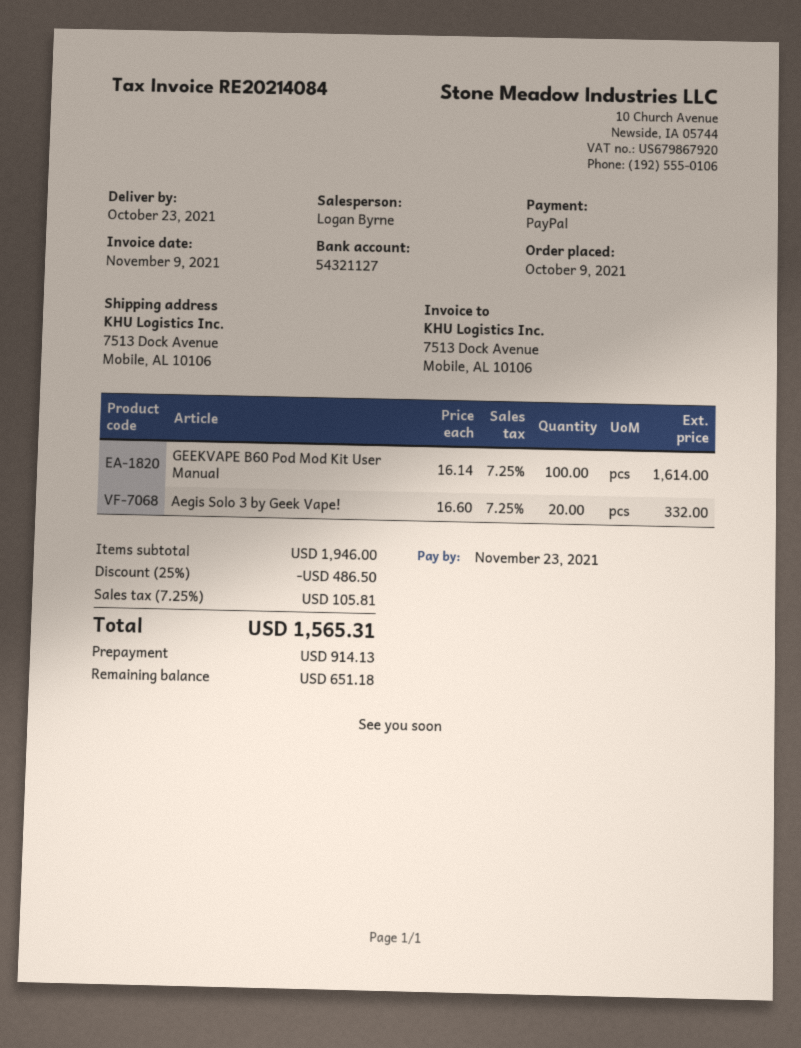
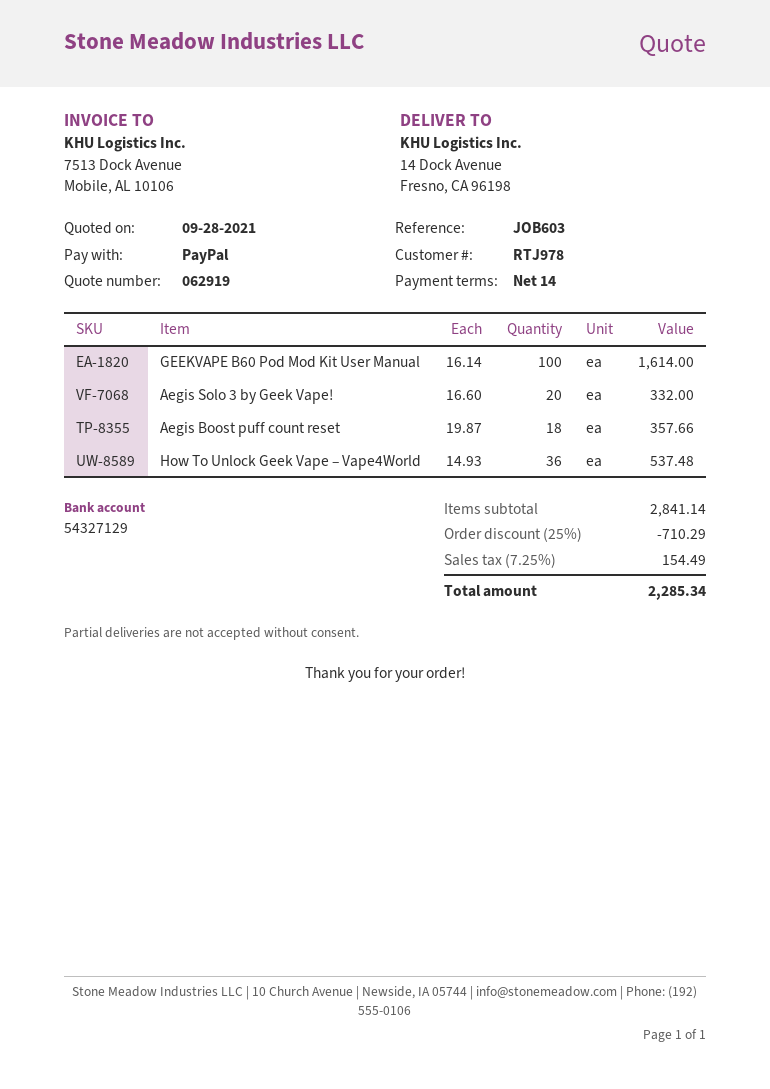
bank account: 54321127 -> 54327129
ship to: 7513 Dock Avenue, Mobile, AL 10106 -> 14 Dock Avenue, Fresno, CA 96198
Aegis Boost puff count reset: none -> 18 x 19.87 = 357.66
How To Unlock Geek Vape – Vape4World: none -> 36 x 14.93 = 537.48
subtotal: 1946.00 -> 2841.14
discount: 25% = 486.50 -> 25% = 710.29
tax: 7.25% = 105.81 -> 7.25% = 154.49
total: 1565.31 -> 2285.34

